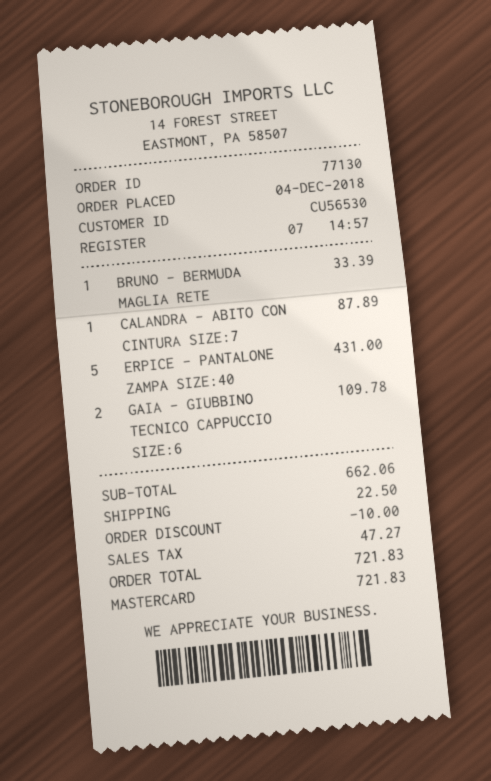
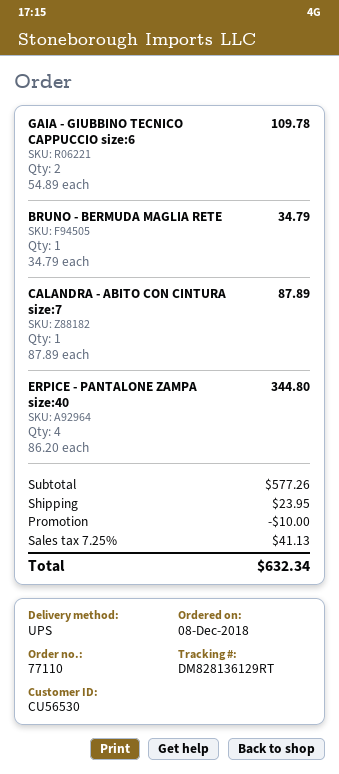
order number: 77130 -> 77110
order date: 2018-12-04 -> 2018-12-08
BRUNO - BERMUDA MAGLIA RETE: 1 for 33.39 -> 1 for 34.79
ERPICE - PANTALONE ZAMPA SIZE:40: 5 for 431.00 -> 4 for 344.80
subtotal: 662.06 -> 577.26
shipping: 22.50 -> 23.95
tax: 47.27 -> 41.13
total: 721.83 -> 632.34

